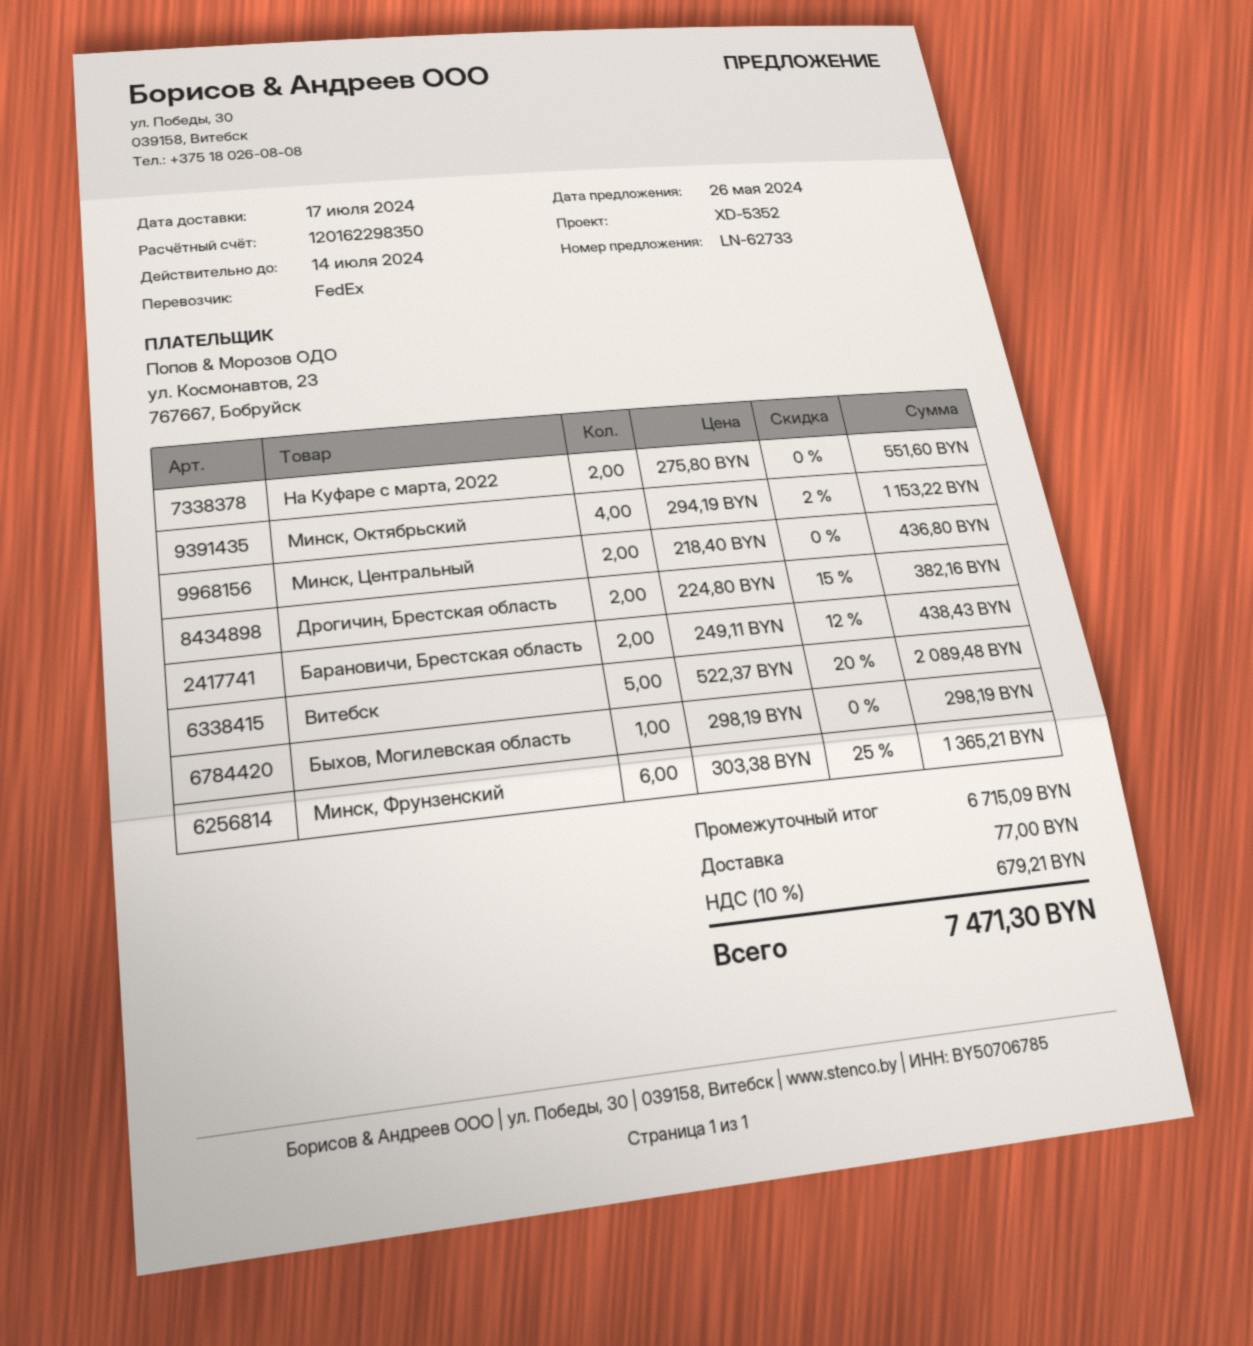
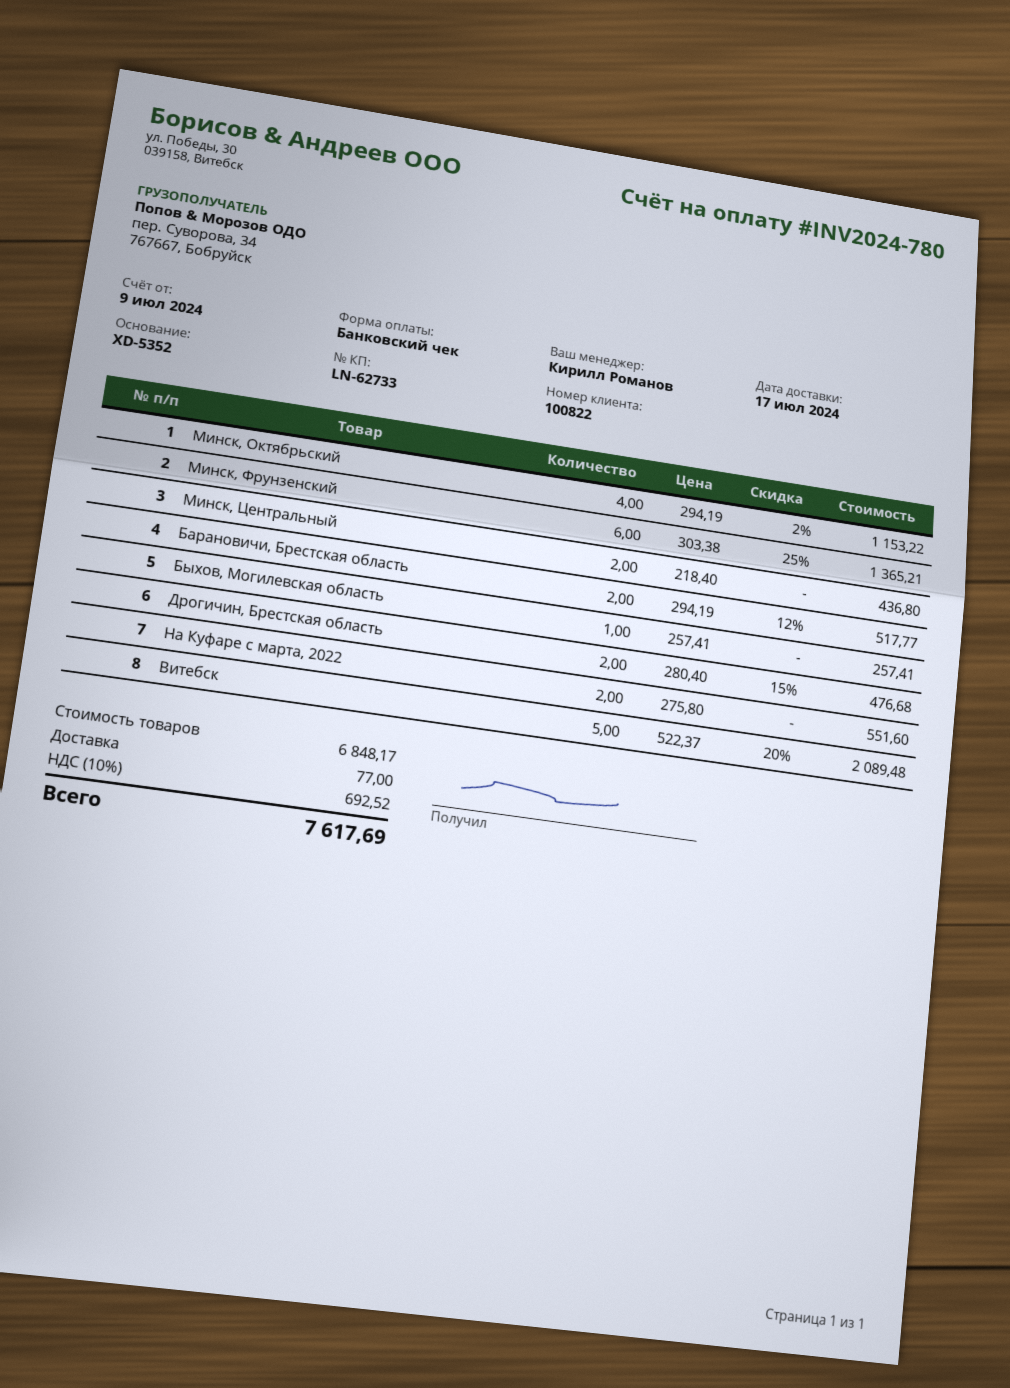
Дрогичин, Брестская область: 2 x 224.80 - 15% = 382.16 -> 2 x 280.40 - 15% = 476.68
Барановичи, Брестская область: 2 x 249.11 - 12% = 438.43 -> 2 x 294.19 - 12% = 517.77
Быхов, Могилевская область: 1 x 298.19 = 298.19 -> 1 x 257.41 = 257.41
subtotal: 6715.09 -> 6848.17
tax: 10% = 679.21 -> 10% = 692.52
total: 7471.30 -> 7617.69

